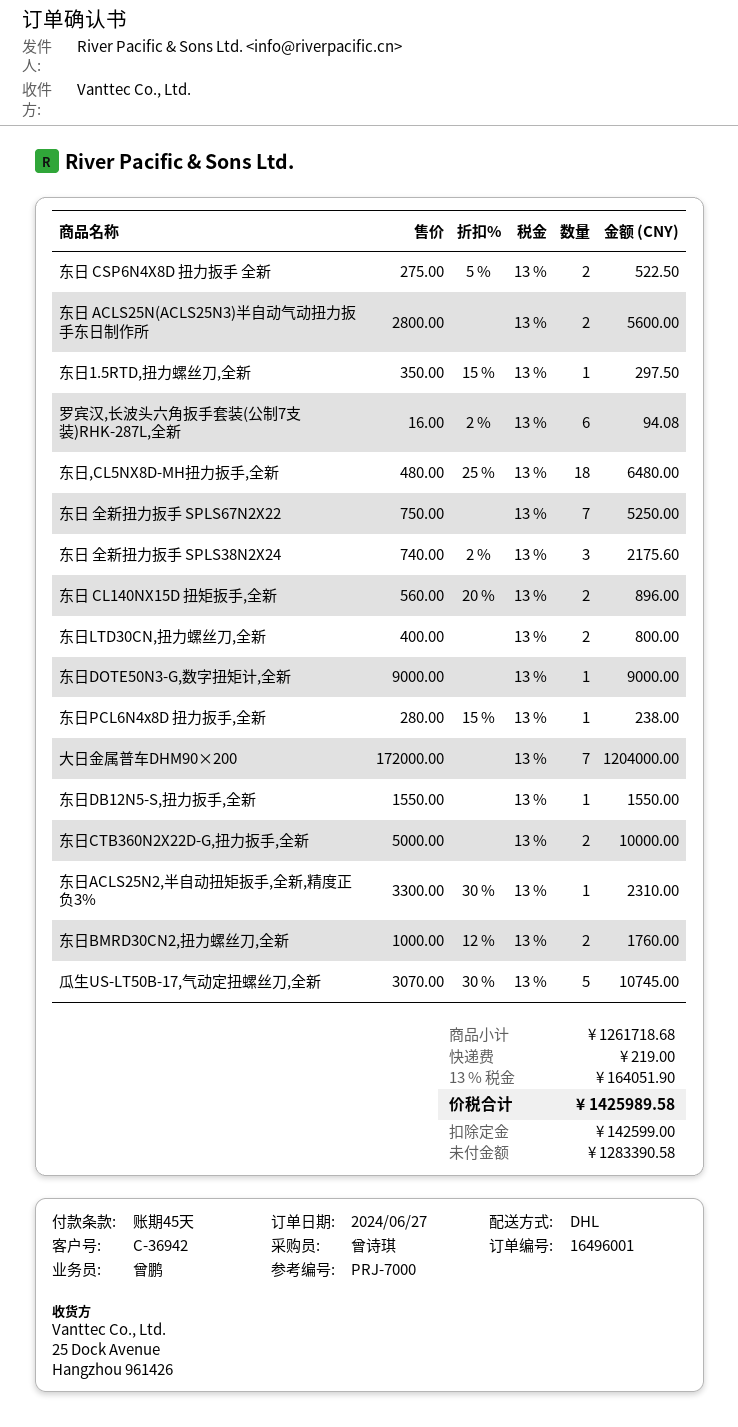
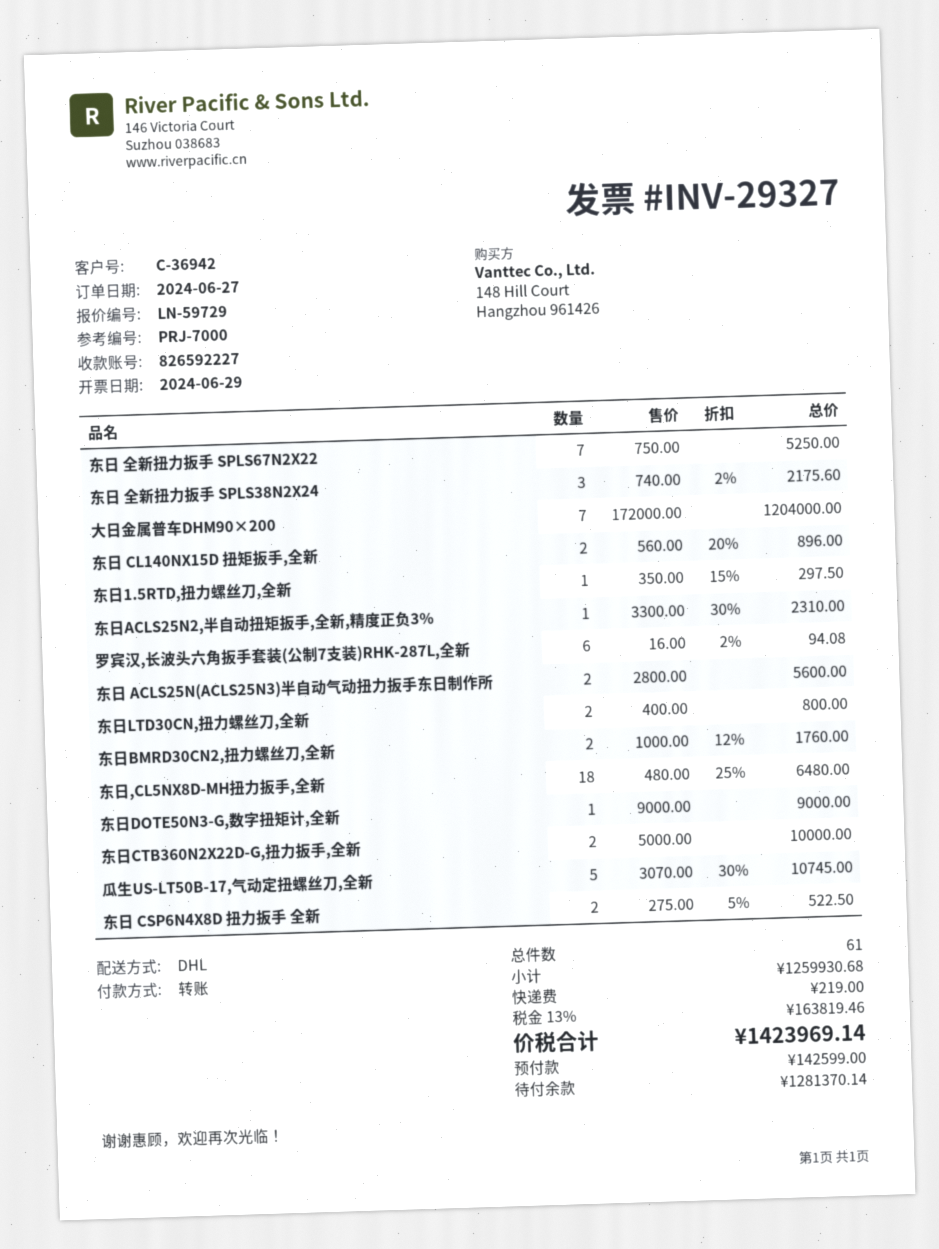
东日PCL6N4x8D 扭力扳手,全新: 1 x 280.00 - 15% = 238.00 -> none
东日DB12N5-S,扭力扳手,全新: 1 x 1550.00 = 1550.00 -> none
subtotal: 1261718.68 -> 1259930.68
tax: 13% = 164051.90 -> 13% = 163819.46
total: 1425989.58 -> 1423969.14
balance: 1283390.58 -> 1281370.14

